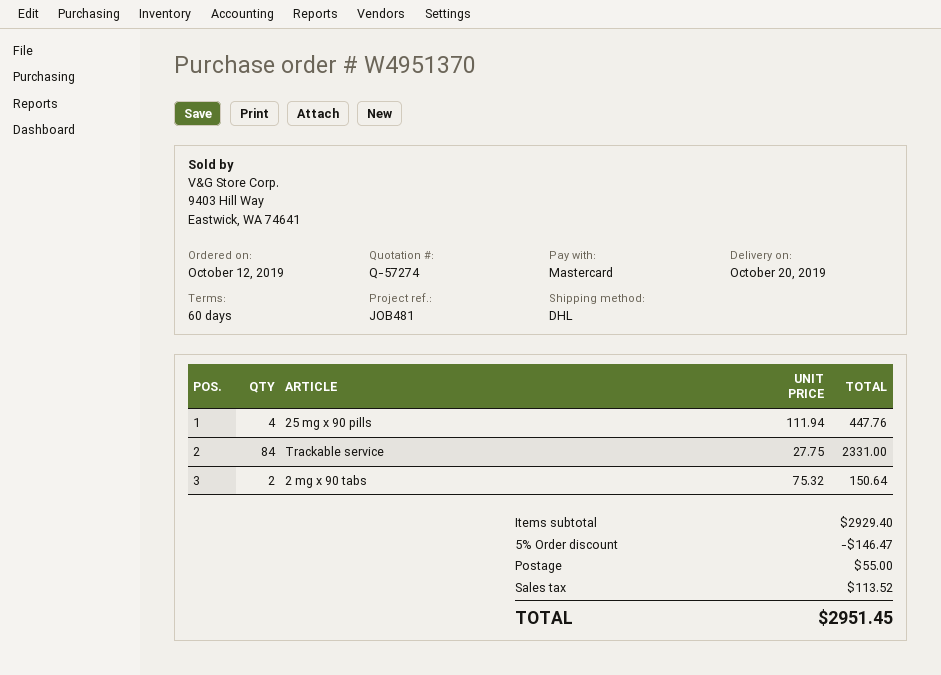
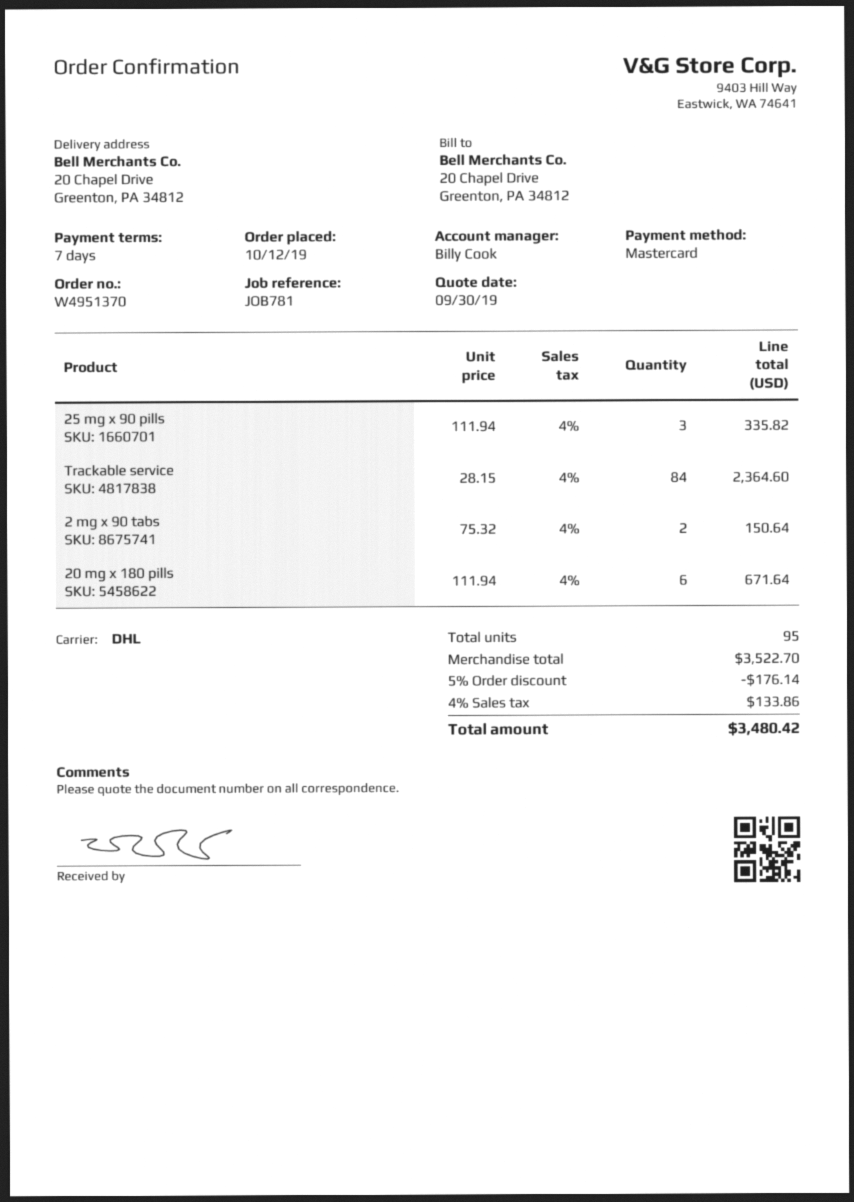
payment terms: 60 days -> 7 days
reference: JOB481 -> JOB781
25 mg x 90 pills: 4 x 111.94 = 447.76 -> 3 x 111.94 = 335.82
Trackable service: 84 x 27.75 = 2331.00 -> 84 x 28.15 = 2364.60
20 mg x 180 pills: none -> 6 x 111.94 = 671.64
subtotal: 2929.40 -> 3522.70
discount: 5% = 146.47 -> 5% = 176.14
shipping: 55.00 -> none
tax: 113.52 -> 133.86
total: 2951.45 -> 3480.42

